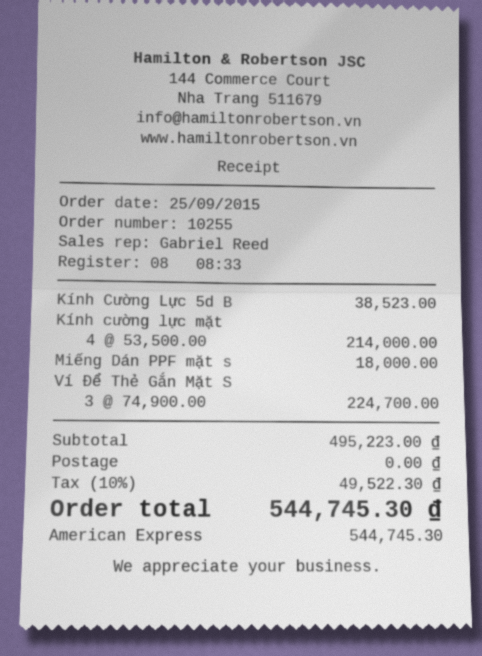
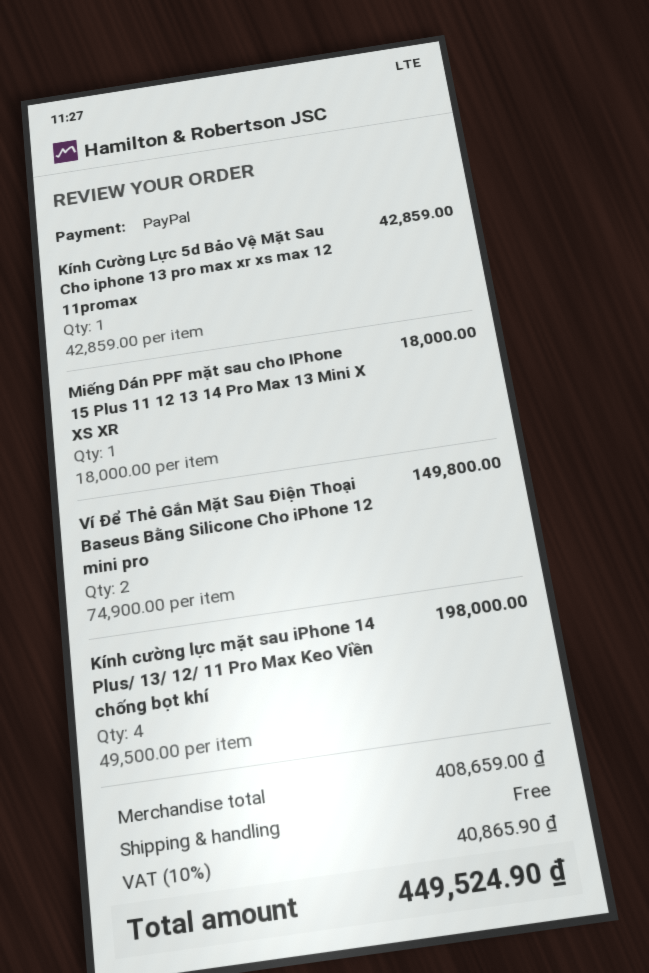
payment method: American Express -> PayPal
Kính Cường Lực 5d B: 1 x 38523.00 = 38523.00 -> 1 x 42859.00 = 42859.00
Kính cường lực mặt: 4 x 53500.00 = 214000.00 -> 4 x 49500.00 = 198000.00
Ví Để Thẻ Gắn Mặt S: 3 x 74900.00 = 224700.00 -> 2 x 74900.00 = 149800.00
subtotal: 495223.00 -> 408659.00
tax: 10% = 49522.30 -> 10% = 40865.90
total: 544745.30 -> 449524.90

